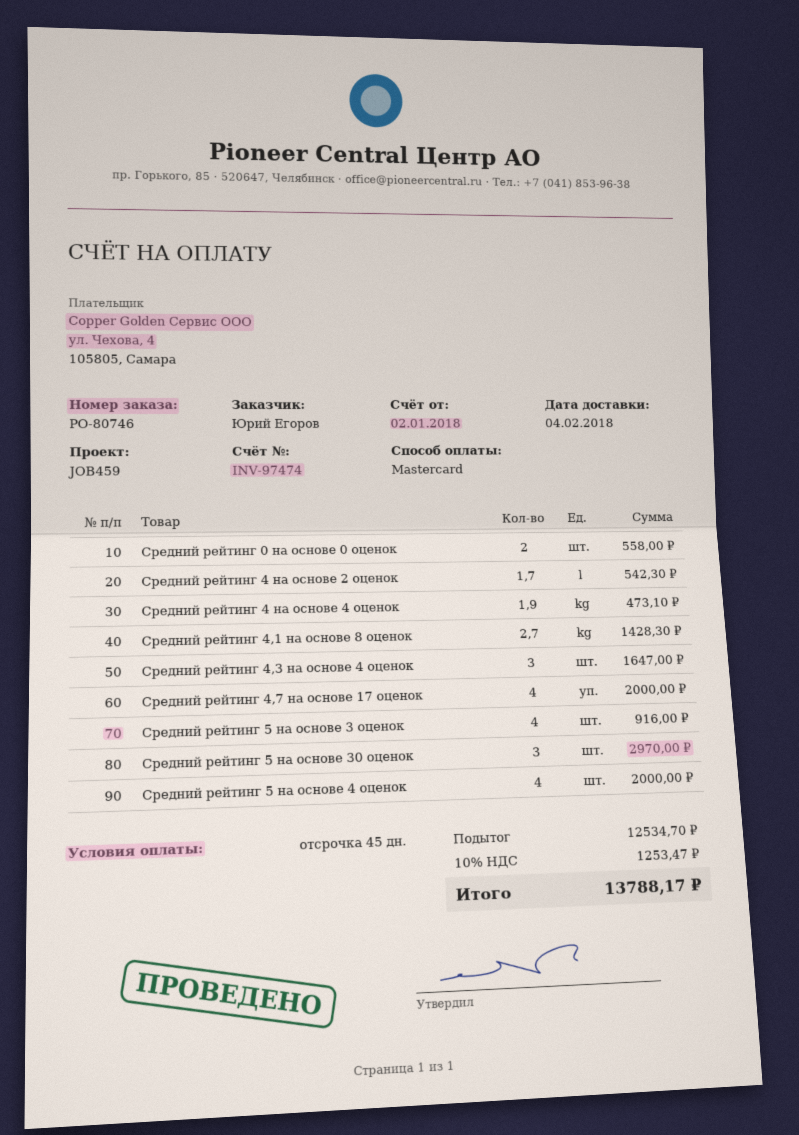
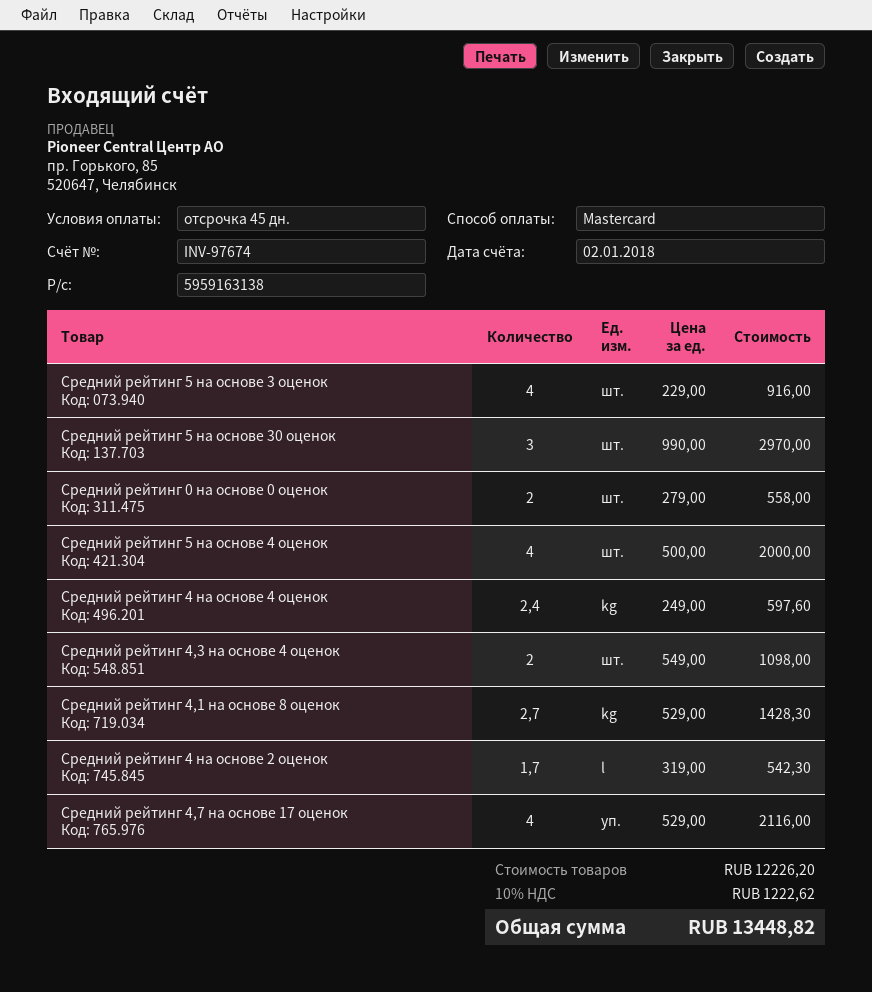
invoice number: INV-97474 -> INV-97674
Средний рейтинг 4 на основе 4 оценок: 1.9 for 473.10 -> 2.4 for 597.60
Средний рейтинг 4,3 на основе 4 оценок: 3 for 1647.00 -> 2 for 1098.00
Средний рейтинг 4,7 на основе 17 оценок: 4 for 2000.00 -> 4 for 2116.00
subtotal: 12534.70 -> 12226.20
tax: 10% = 1253.47 -> 10% = 1222.62
total: 13788.17 -> 13448.82

